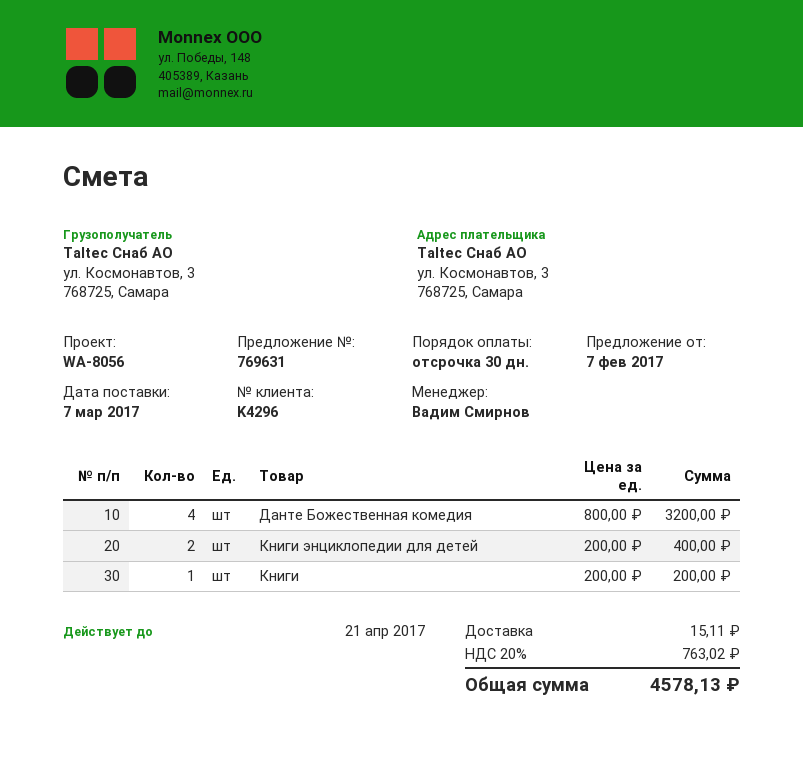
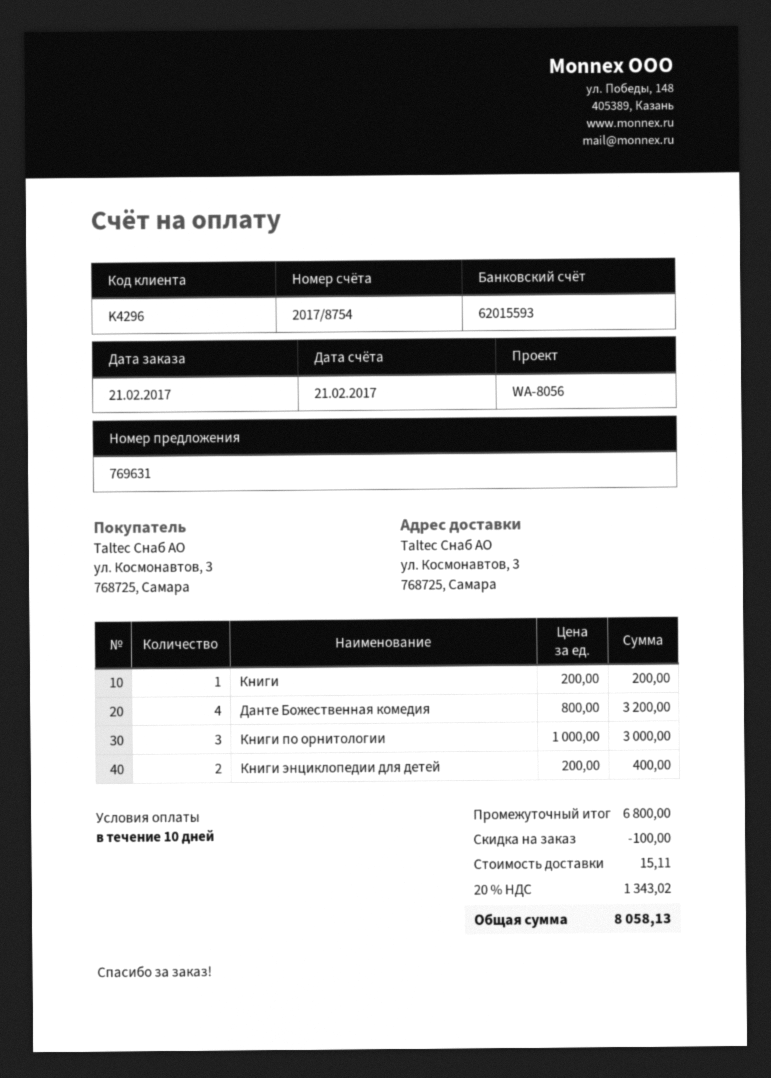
payment terms: 30 days -> 10 days
Книги по орнитологии: none -> 3 x 1000.00 = 3000.00
discount: none -> 100.00
tax: 20% = 763.02 -> 20% = 1343.02
total: 4578.13 -> 8058.13

